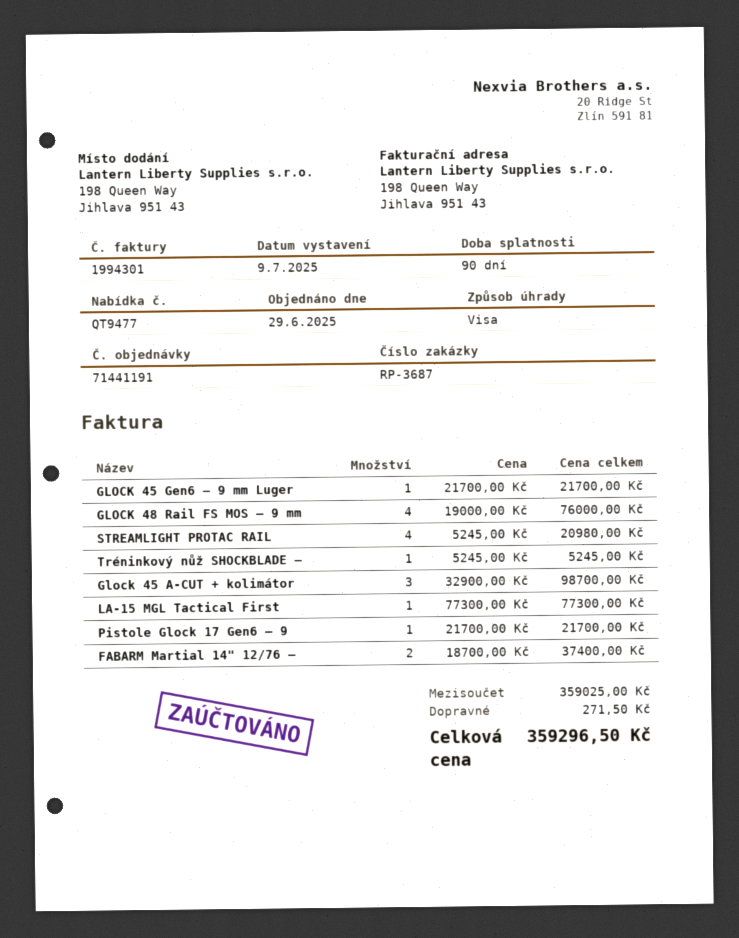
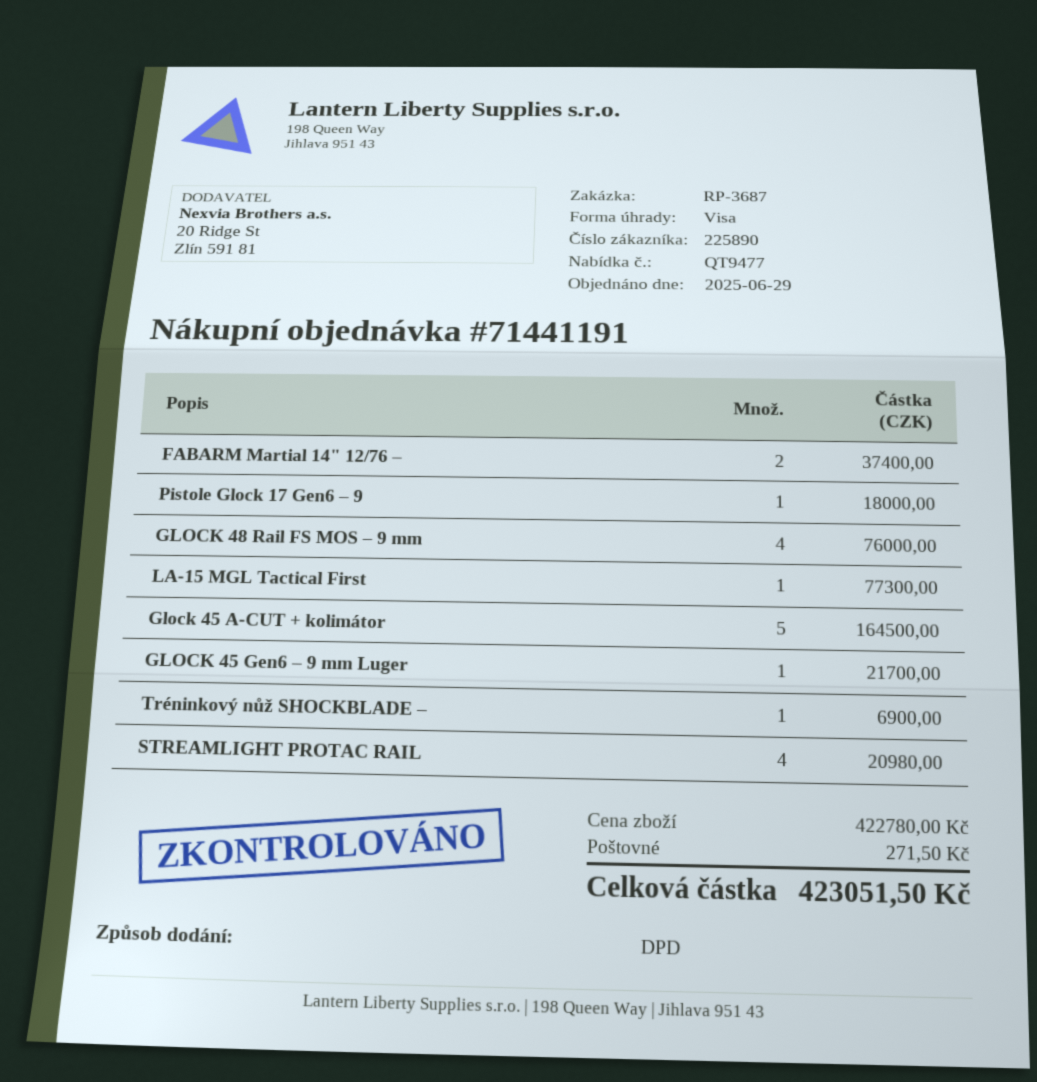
Tréninkový nůž SHOCKBLADE –: 1 for 5245.00 -> 1 for 6900.00
Glock 45 A-CUT + kolimátor: 3 for 98700.00 -> 5 for 164500.00
Pistole Glock 17 Gen6 – 9: 1 for 21700.00 -> 1 for 18000.00
subtotal: 359025.00 -> 422780.00
total: 359296.50 -> 423051.50

